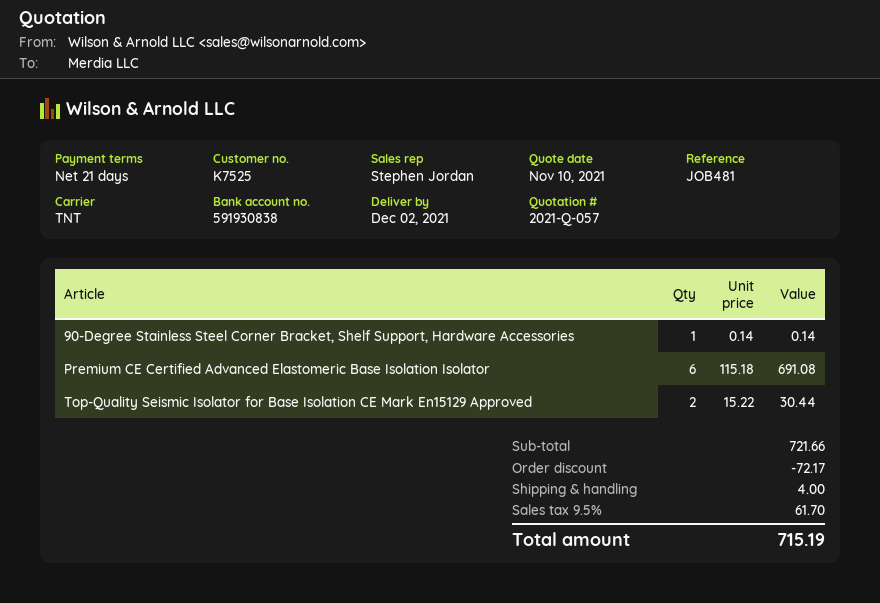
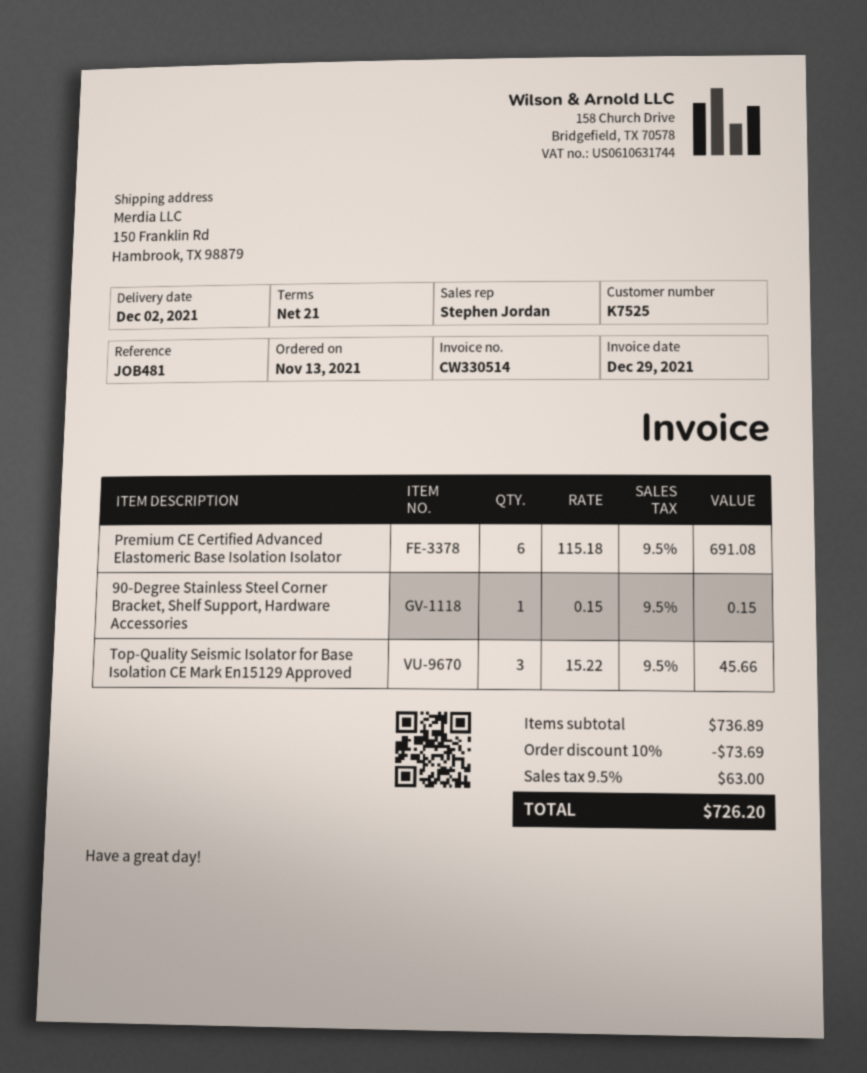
90-Degree Stainless Steel Corner Bracket, Shelf Support, Hardware Accessories: 1 x 0.14 = 0.14 -> 1 x 0.15 = 0.15
Top-Quality Seismic Isolator for Base Isolation CE Mark En15129 Approved: 2 x 15.22 = 30.44 -> 3 x 15.22 = 45.66
subtotal: 721.66 -> 736.89
discount: 72.17 -> 73.69
shipping: 4.00 -> none
tax: 9.5% = 61.70 -> 9.5% = 63.00
total: 715.19 -> 726.20

